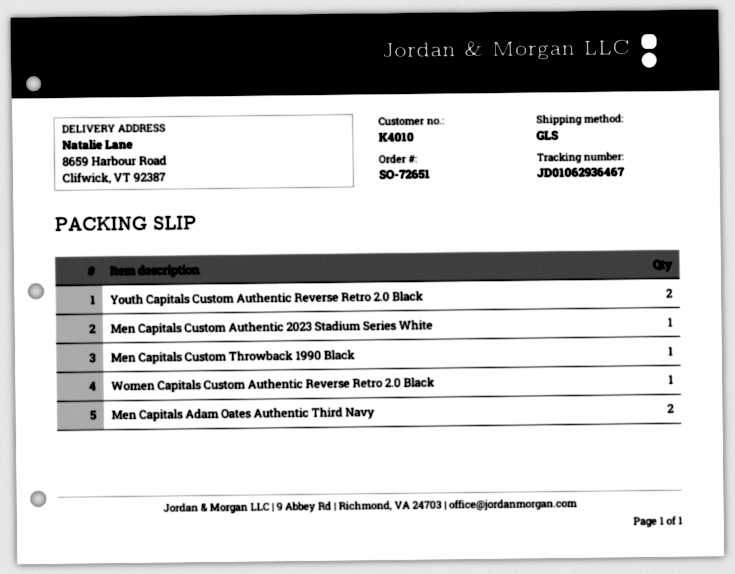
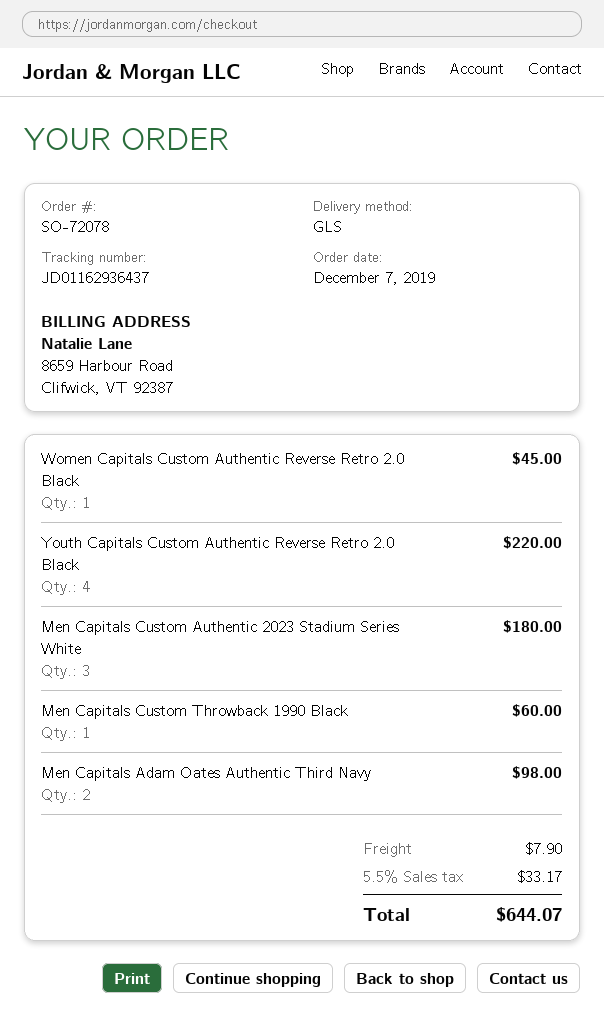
order number: SO-72651 -> SO-72078
tracking number: JD01062936467 -> JD01162936437
Youth Capitals Custom Authentic Reverse Retro 2.0 Black: 2 -> 4
Men Capitals Custom Authentic 2023 Stadium Series White: 1 -> 3

